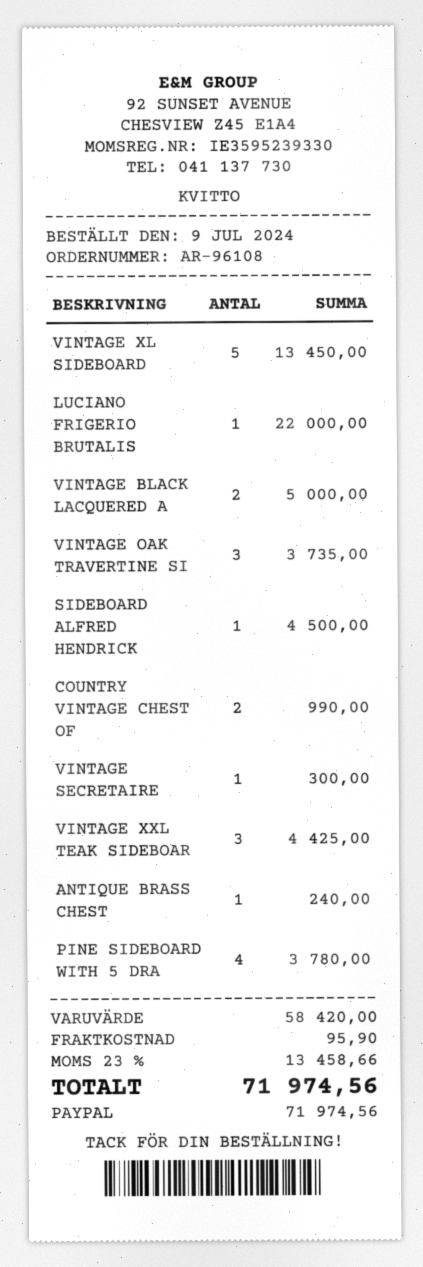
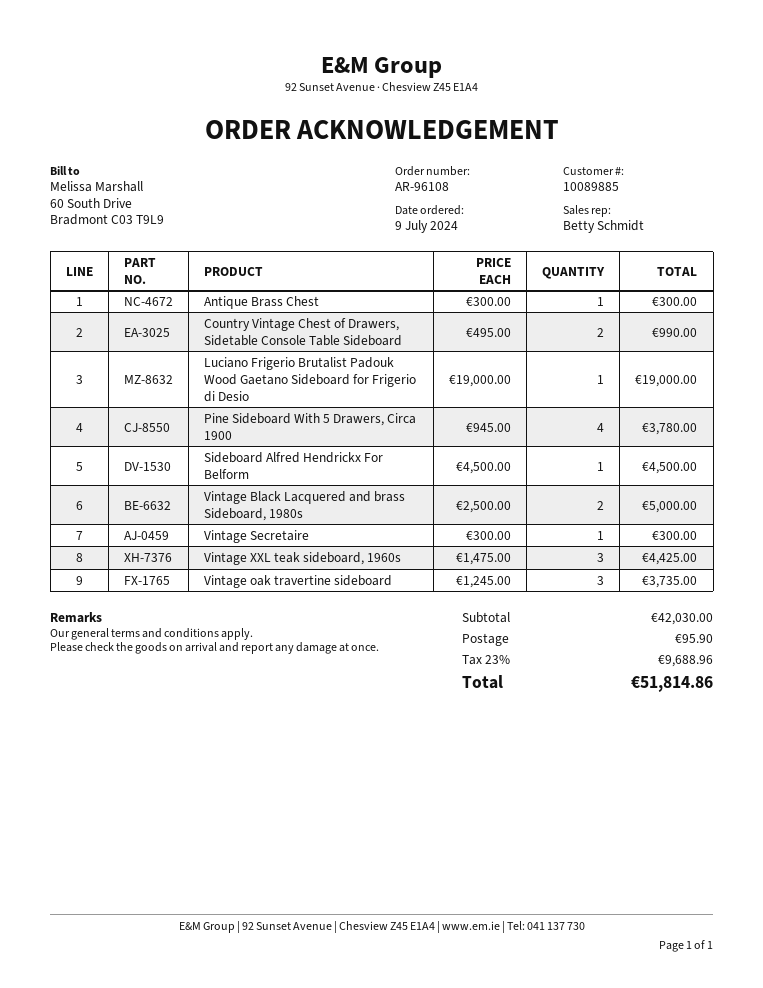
VINTAGE XL SIDEBOARD: 5 for 13450.00 -> none
LUCIANO FRIGERIO BRUTALIS: 1 for 22000.00 -> 1 for 19000.00
ANTIQUE BRASS CHEST: 1 for 240.00 -> 1 for 300.00
subtotal: 58420.00 -> 42030.00
tax: 23% = 13458.66 -> 23% = 9688.96
total: 71974.56 -> 51814.86

